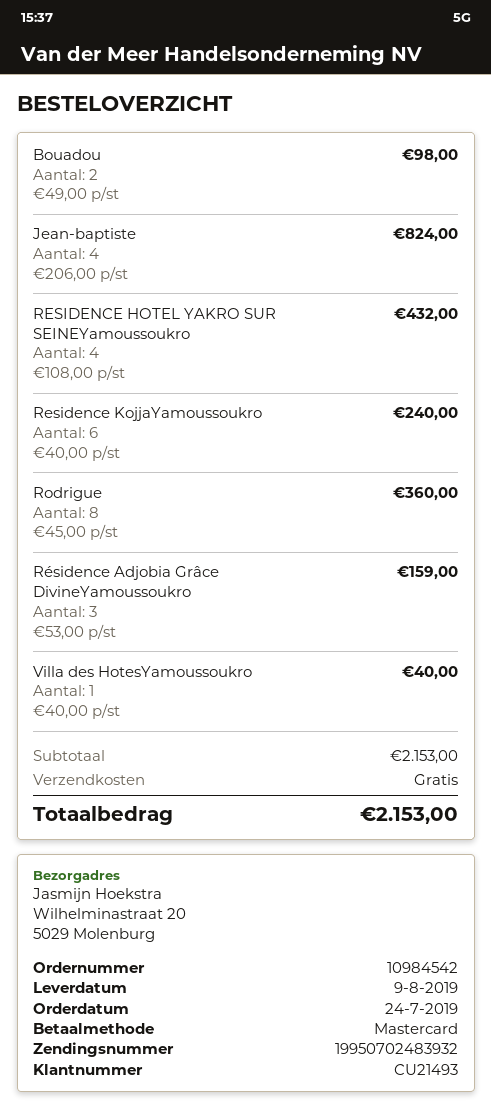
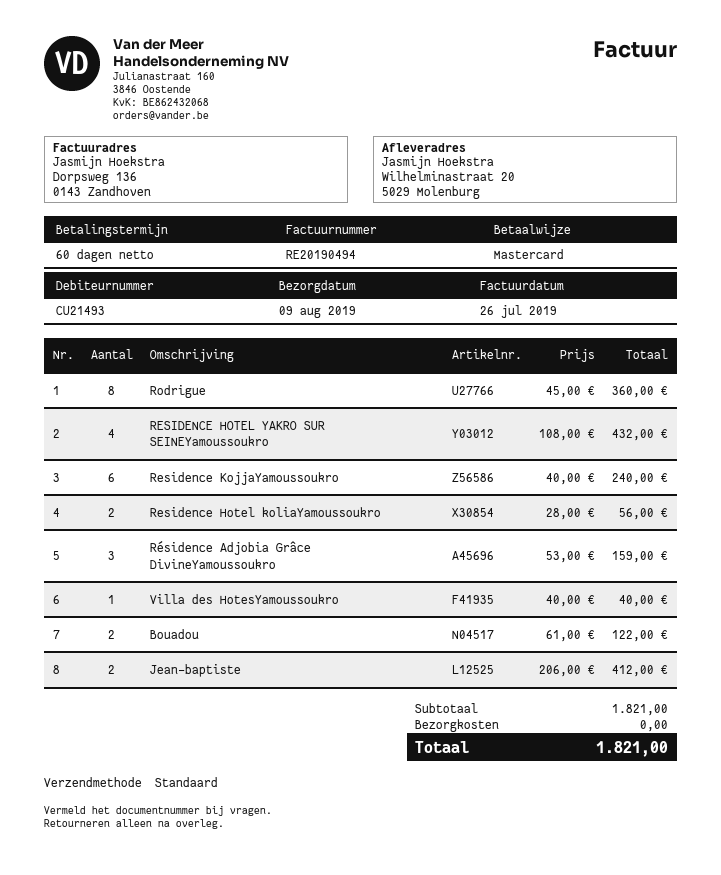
Bouadou: 2 x 49.00 = 98.00 -> 2 x 61.00 = 122.00
Jean-baptiste: 4 x 206.00 = 824.00 -> 2 x 206.00 = 412.00
Residence Hotel koliaYamoussoukro: none -> 2 x 28.00 = 56.00
subtotal: 2153.00 -> 1821.00
total: 2153.00 -> 1821.00

